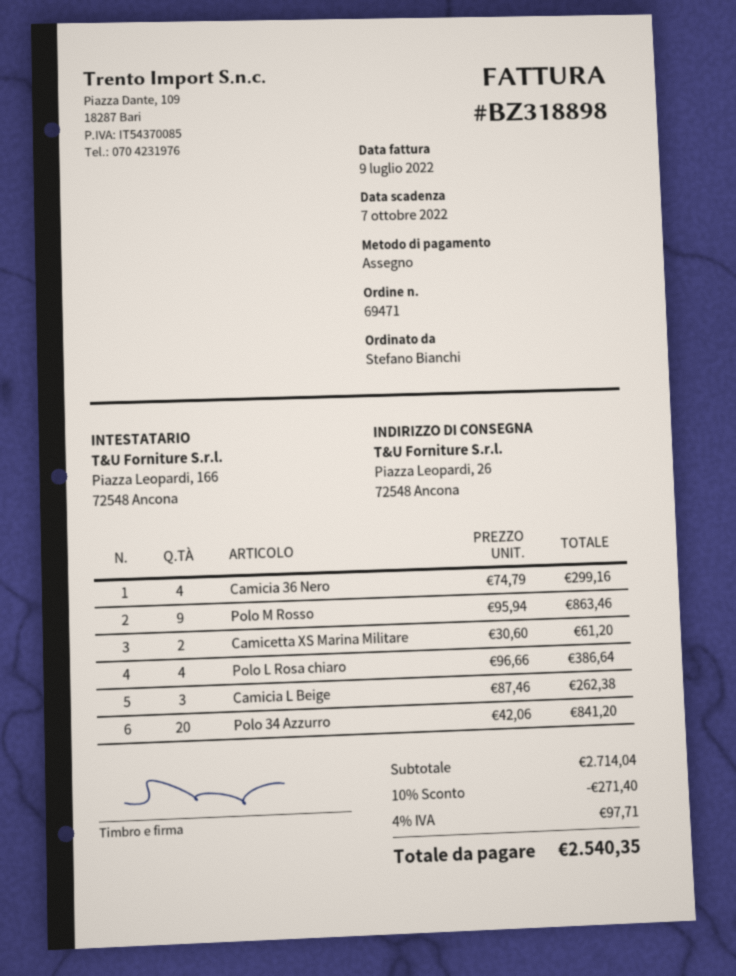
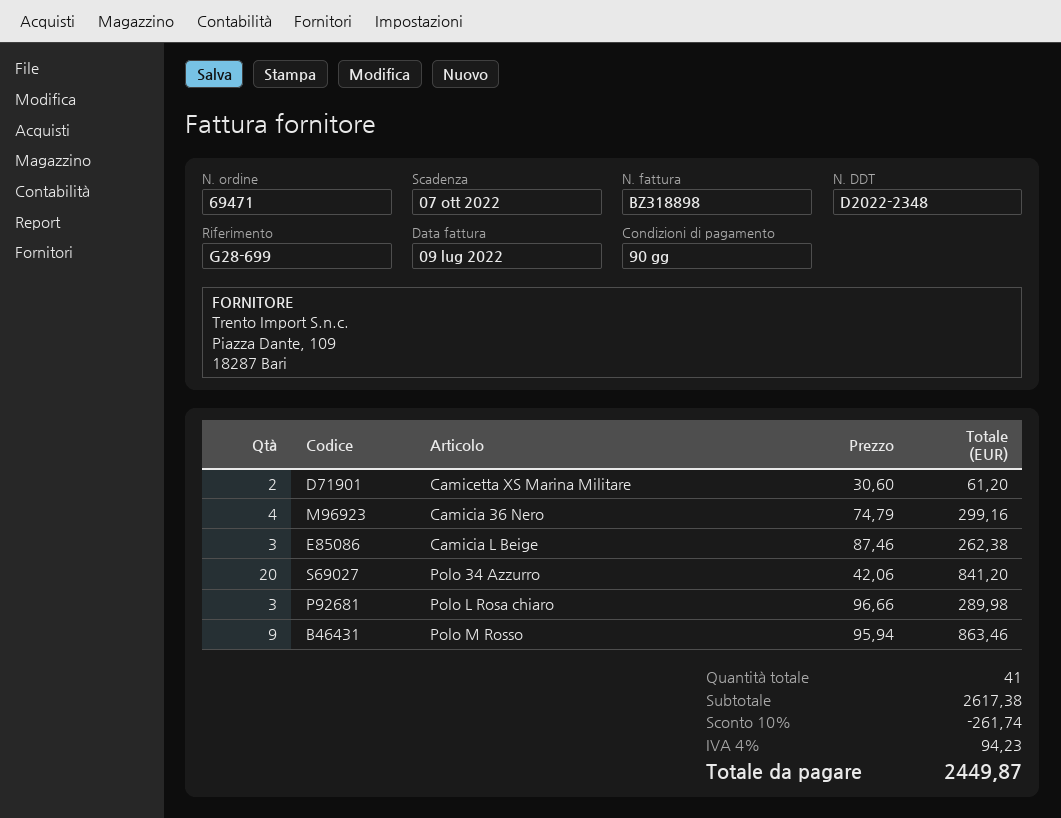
Polo L Rosa chiaro: 4 x 96.66 = 386.64 -> 3 x 96.66 = 289.98
subtotal: 2714.04 -> 2617.38
discount: 10% = 271.40 -> 10% = 261.74
tax: 4% = 97.71 -> 4% = 94.23
total: 2540.35 -> 2449.87

